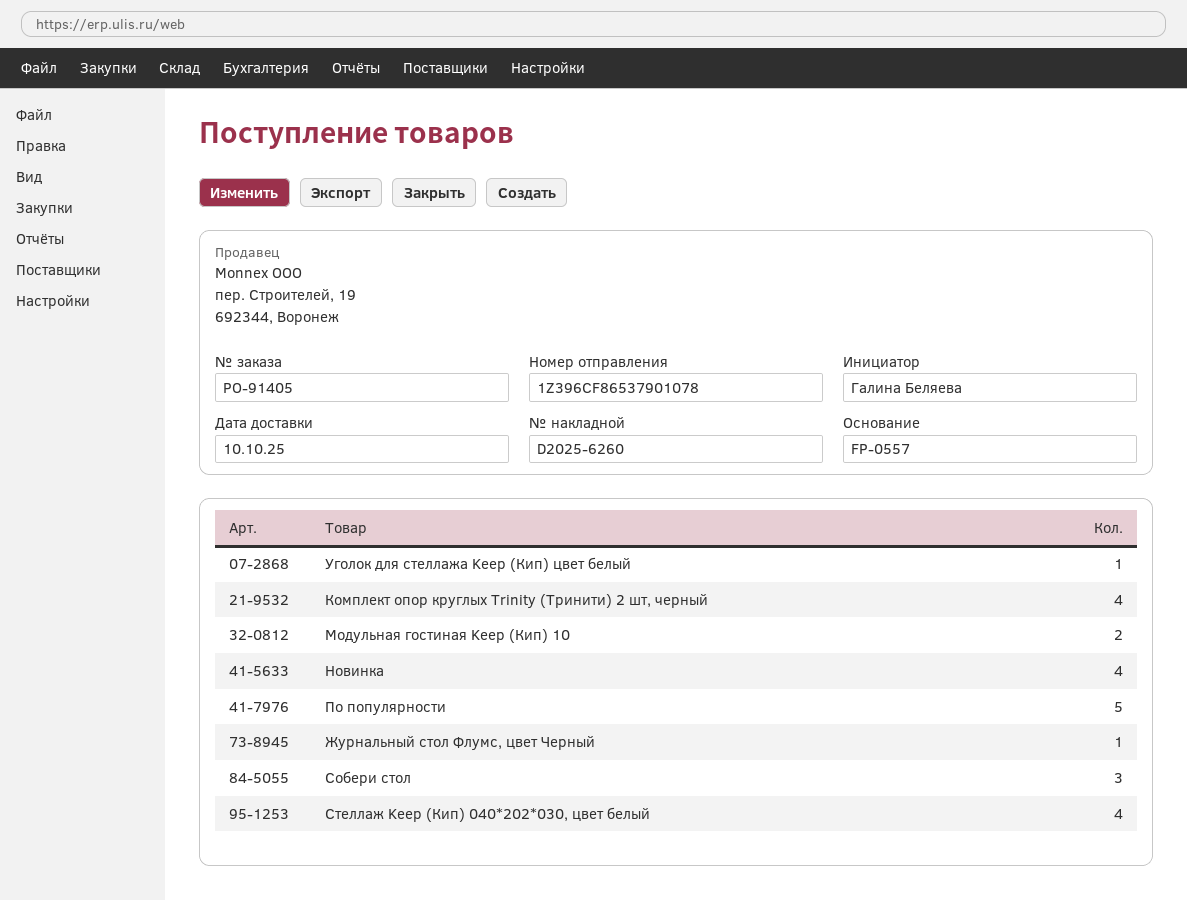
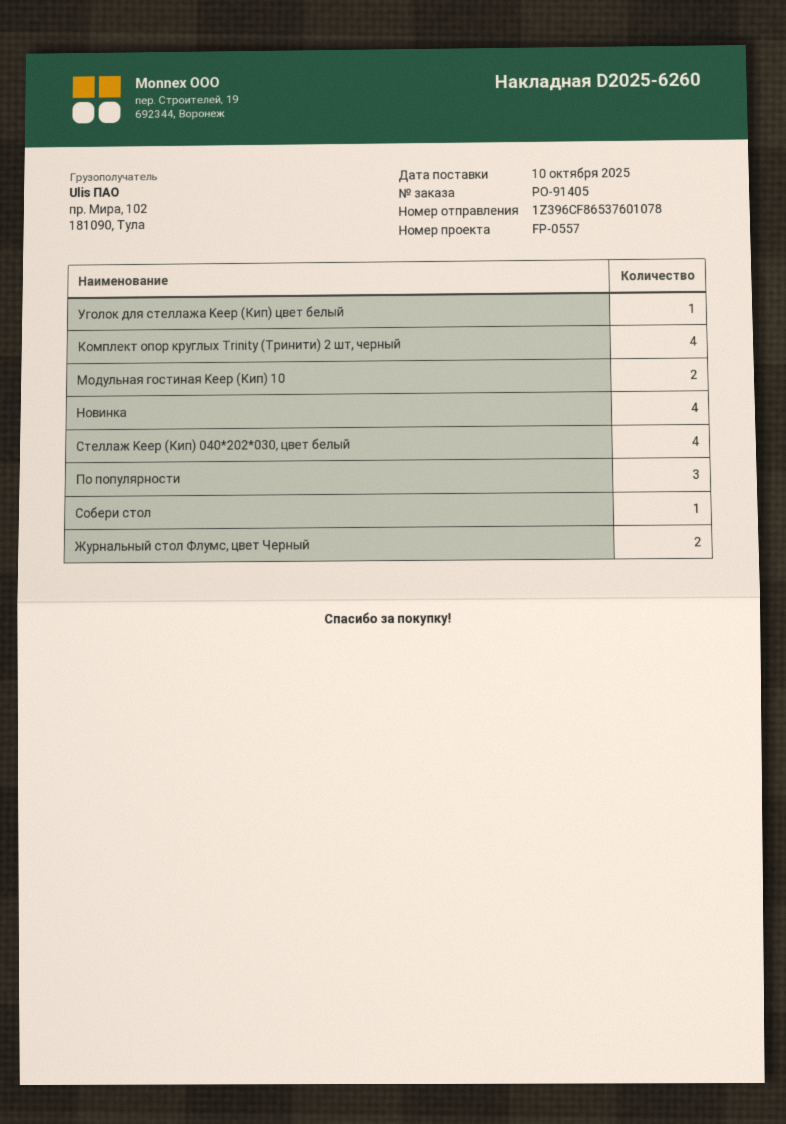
tracking number: 1Z396CF86537901078 -> 1Z396CF86537601078
По популярности: 5 -> 3
Журнальный стол Флумс, цвет Черный: 1 -> 2
Собери стол: 3 -> 1

